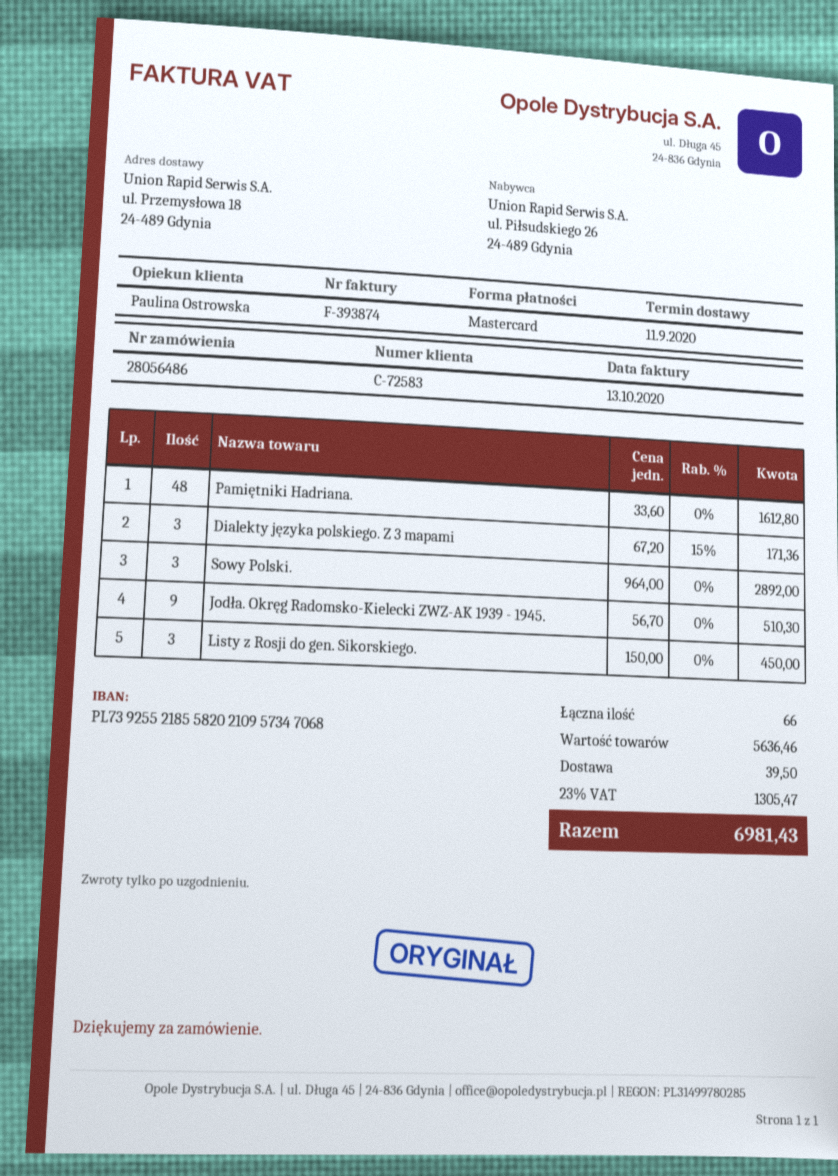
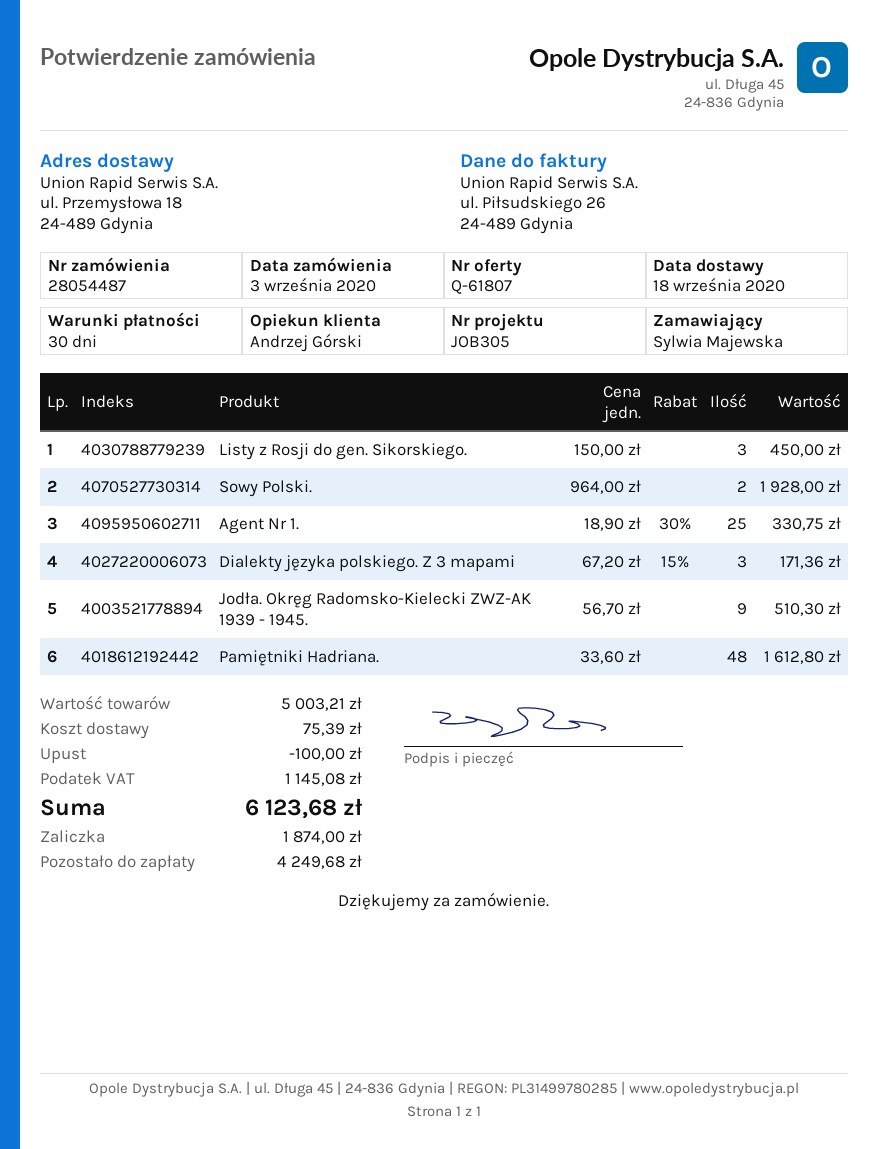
order number: 28056486 -> 28054487
delivery date: 2020-09-11 -> 2020-09-18
sales rep: Paulina Ostrowska -> Andrzej Górski
Sowy Polski.: 3 x 964.00 = 2892.00 -> 2 x 964.00 = 1928.00
Agent Nr 1.: none -> 25 x 18.90 - 30% = 330.75
subtotal: 5636.46 -> 5003.21
discount: none -> 100.00
shipping: 39.50 -> 75.39
tax: 1305.47 -> 1145.08
total: 6981.43 -> 6123.68

